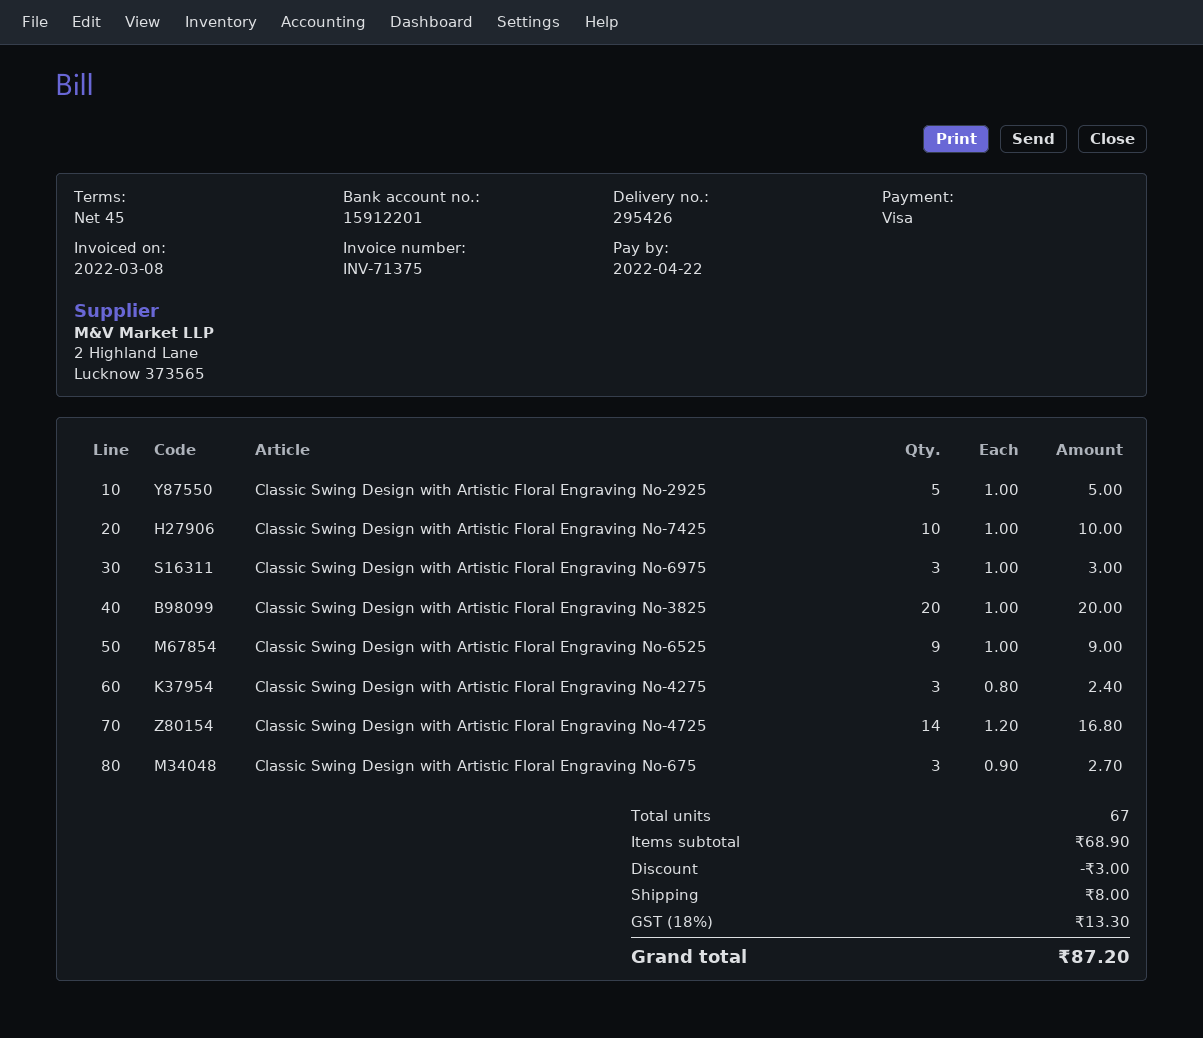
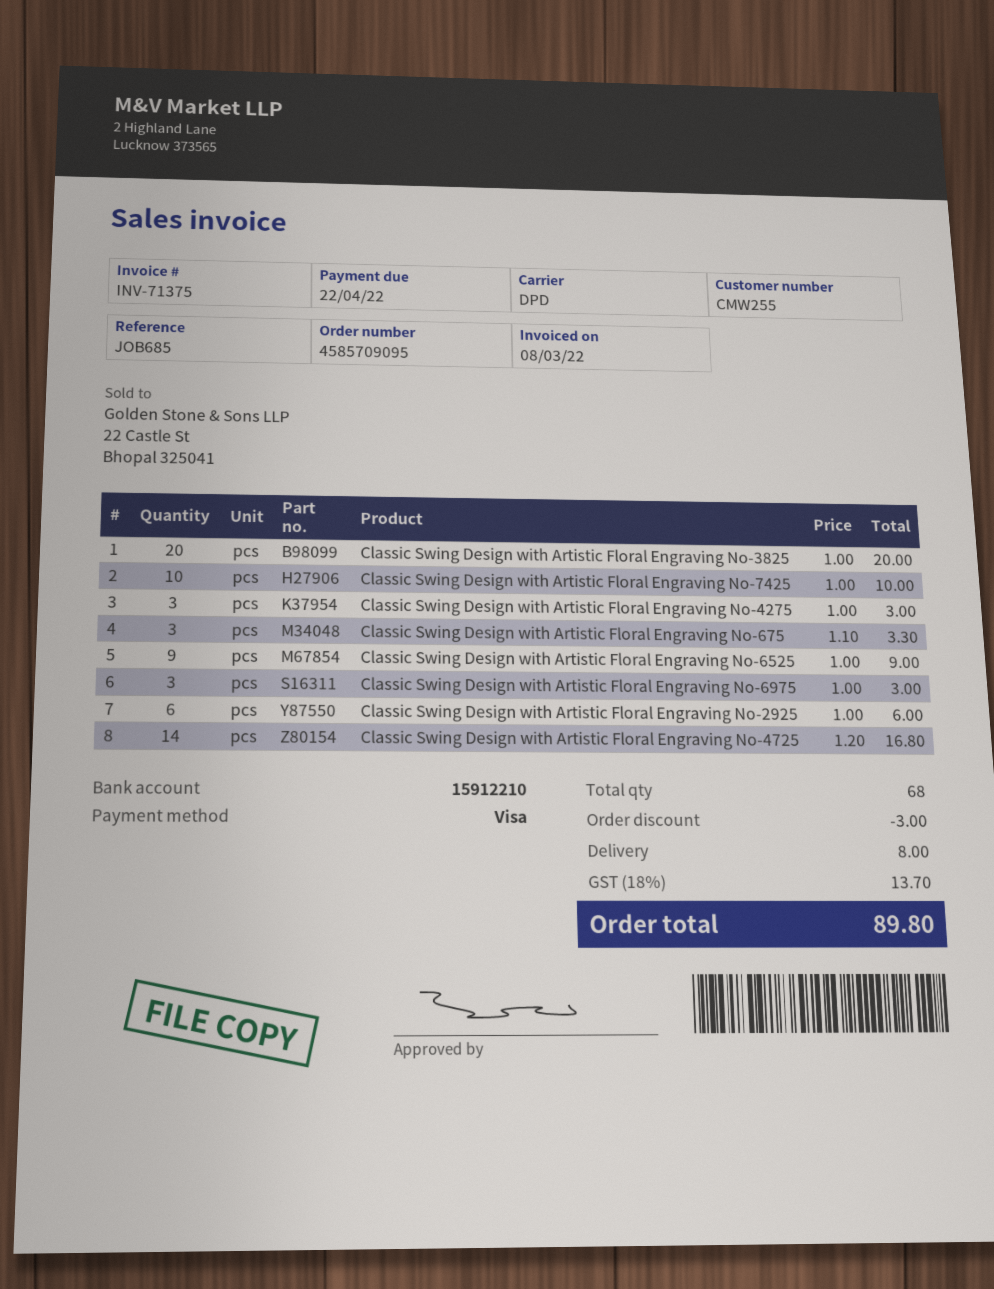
bank account: 15912201 -> 15912210
Classic Swing Design with Artistic Floral Engraving No-2925: 5 x 1.00 = 5.00 -> 6 x 1.00 = 6.00
Classic Swing Design with Artistic Floral Engraving No-4275: 3 x 0.80 = 2.40 -> 3 x 1.00 = 3.00
Classic Swing Design with Artistic Floral Engraving No-675: 3 x 0.90 = 2.70 -> 3 x 1.10 = 3.30
total quantity: 67 -> 68
tax: 18% = 13.30 -> 18% = 13.70
total: 87.20 -> 89.80

